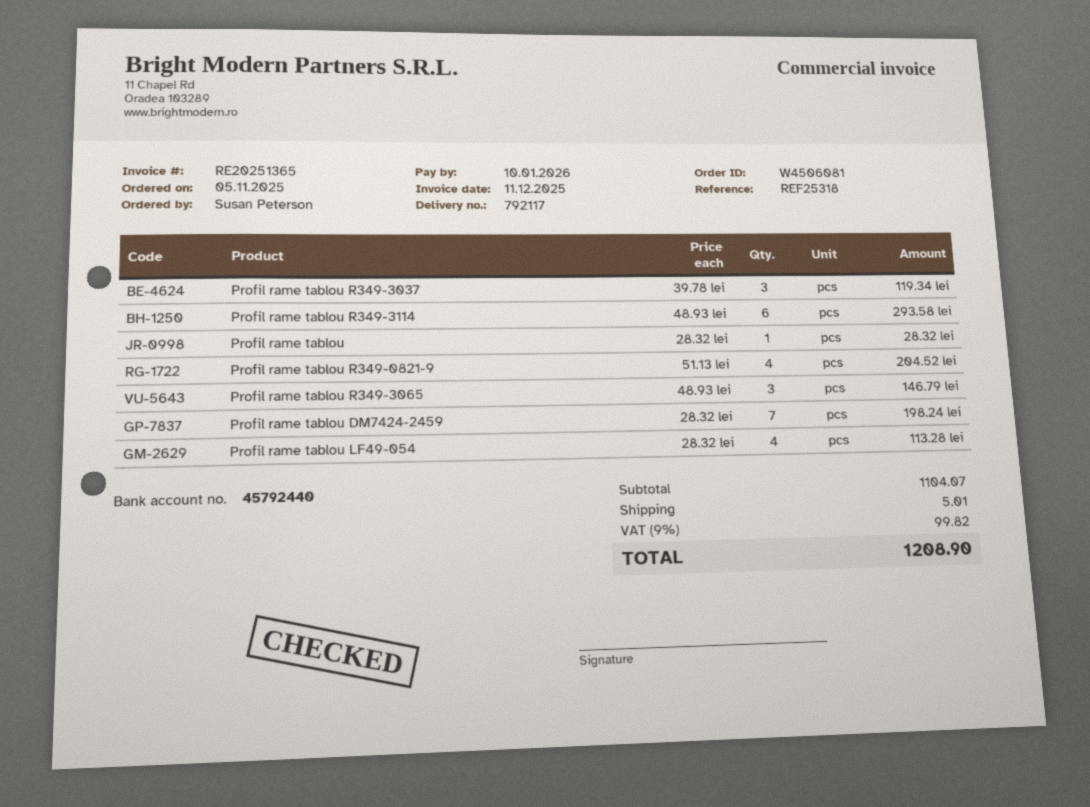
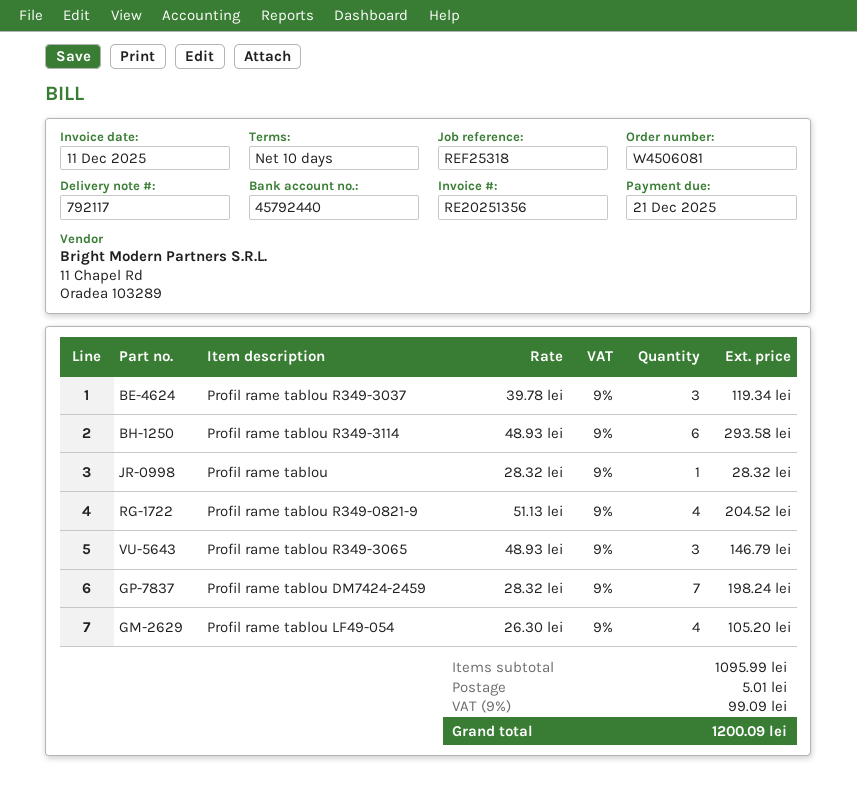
invoice number: RE20251365 -> RE20251356
due date: 2026-01-10 -> 2025-12-21
Profil rame tablou LF49-054: 4 x 28.32 = 113.28 -> 4 x 26.30 = 105.20
subtotal: 1104.07 -> 1095.99
tax: 9% = 99.82 -> 9% = 99.09
total: 1208.90 -> 1200.09

